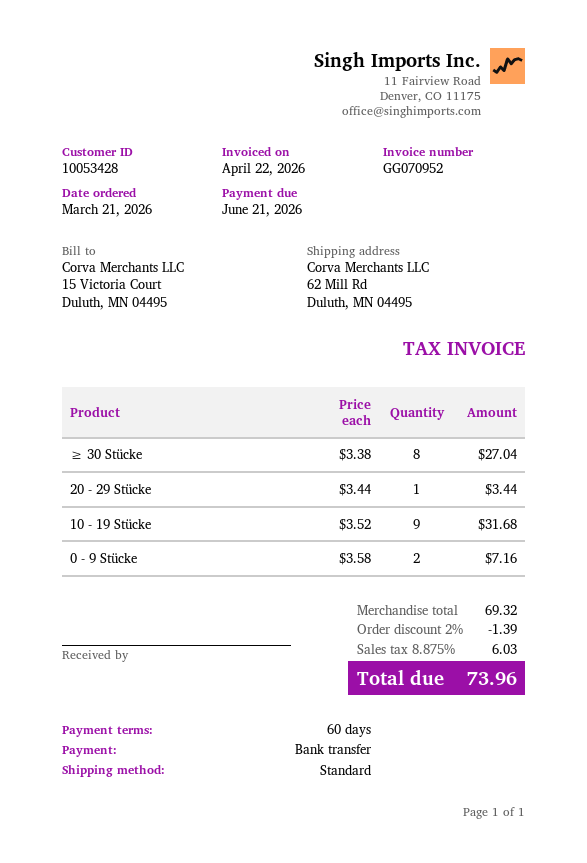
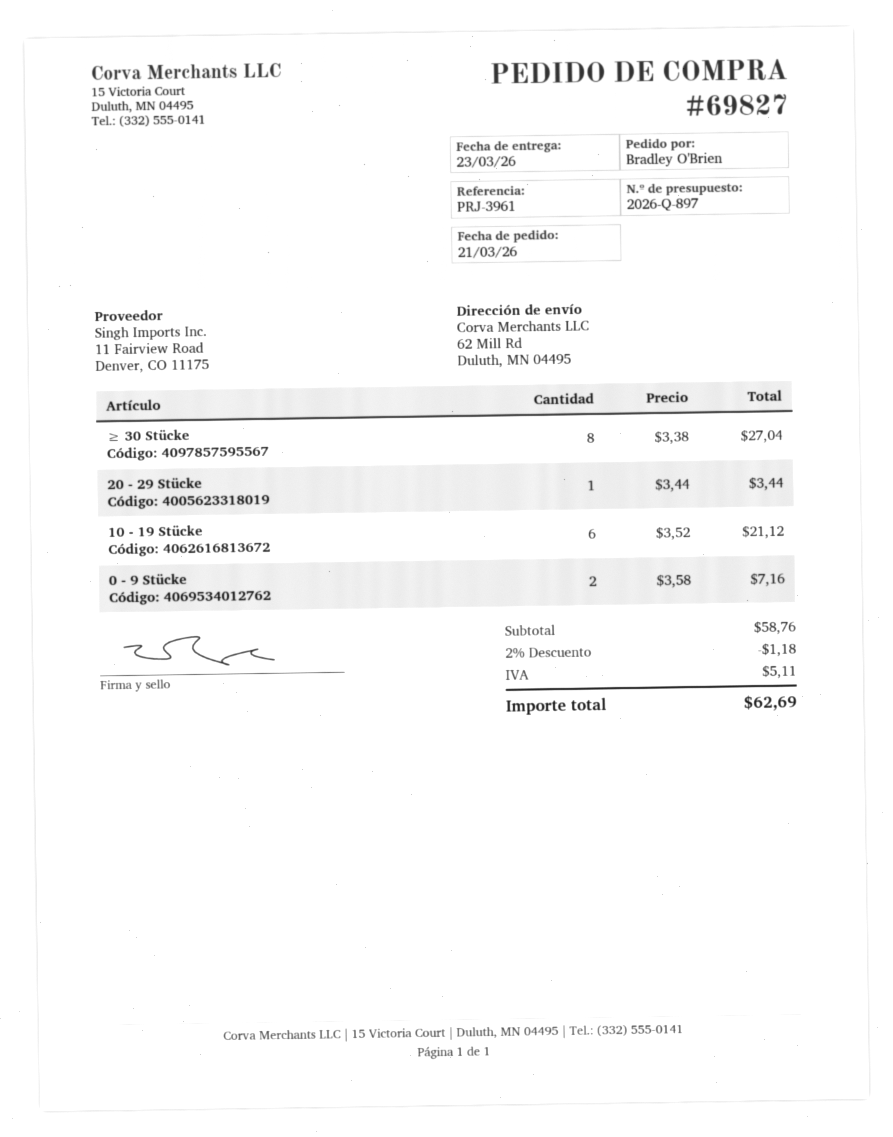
10 - 19 Stücke: 9 x 3.52 = 31.68 -> 6 x 3.52 = 21.12
subtotal: 69.32 -> 58.76
discount: 2% = 1.39 -> 2% = 1.18
tax: 6.03 -> 5.11
total: 73.96 -> 62.69

